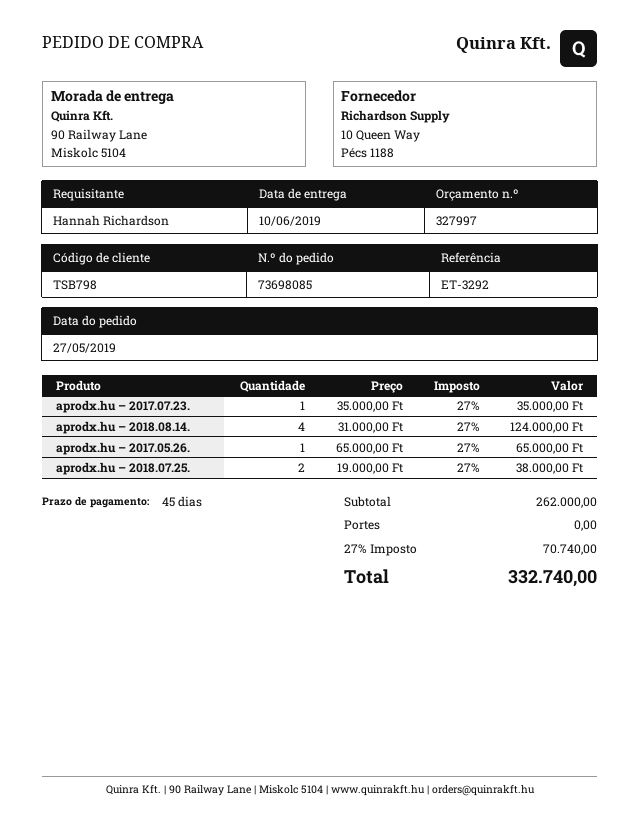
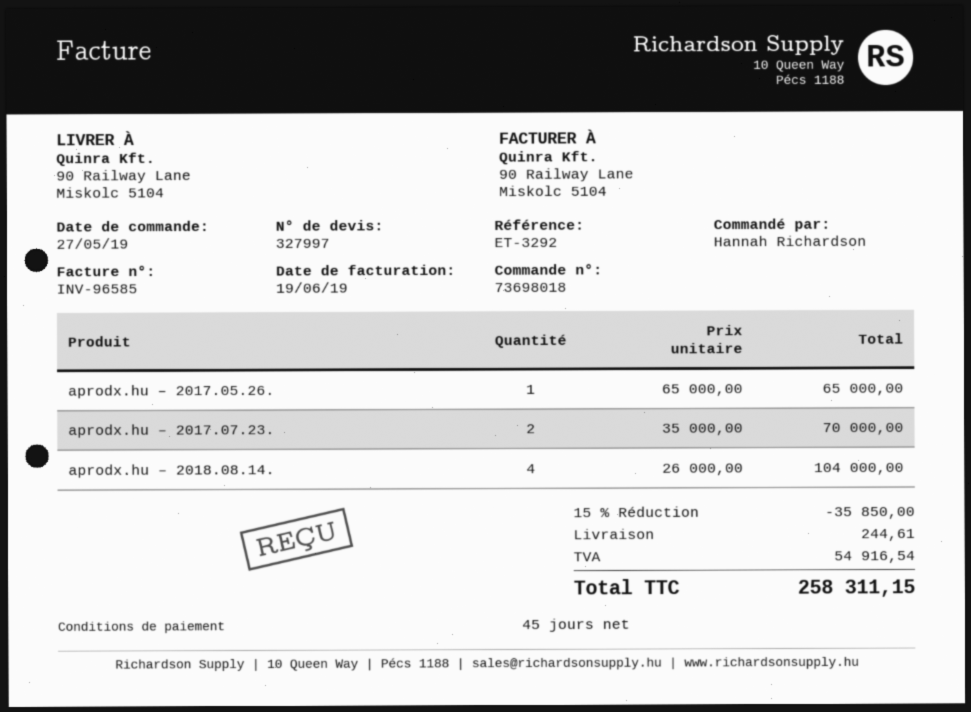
order number: 73698085 -> 73698018
aprodx.hu – 2017.07.23.: 1 x 35000.00 = 35000.00 -> 2 x 35000.00 = 70000.00
aprodx.hu – 2018.08.14.: 4 x 31000.00 = 124000.00 -> 4 x 26000.00 = 104000.00
aprodx.hu – 2018.07.25.: 2 x 19000.00 = 38000.00 -> none
discount: none -> 15% = 35850.00
shipping: 0.00 -> 244.61
tax: 70740.00 -> 54916.54
total: 332740.00 -> 258311.15

